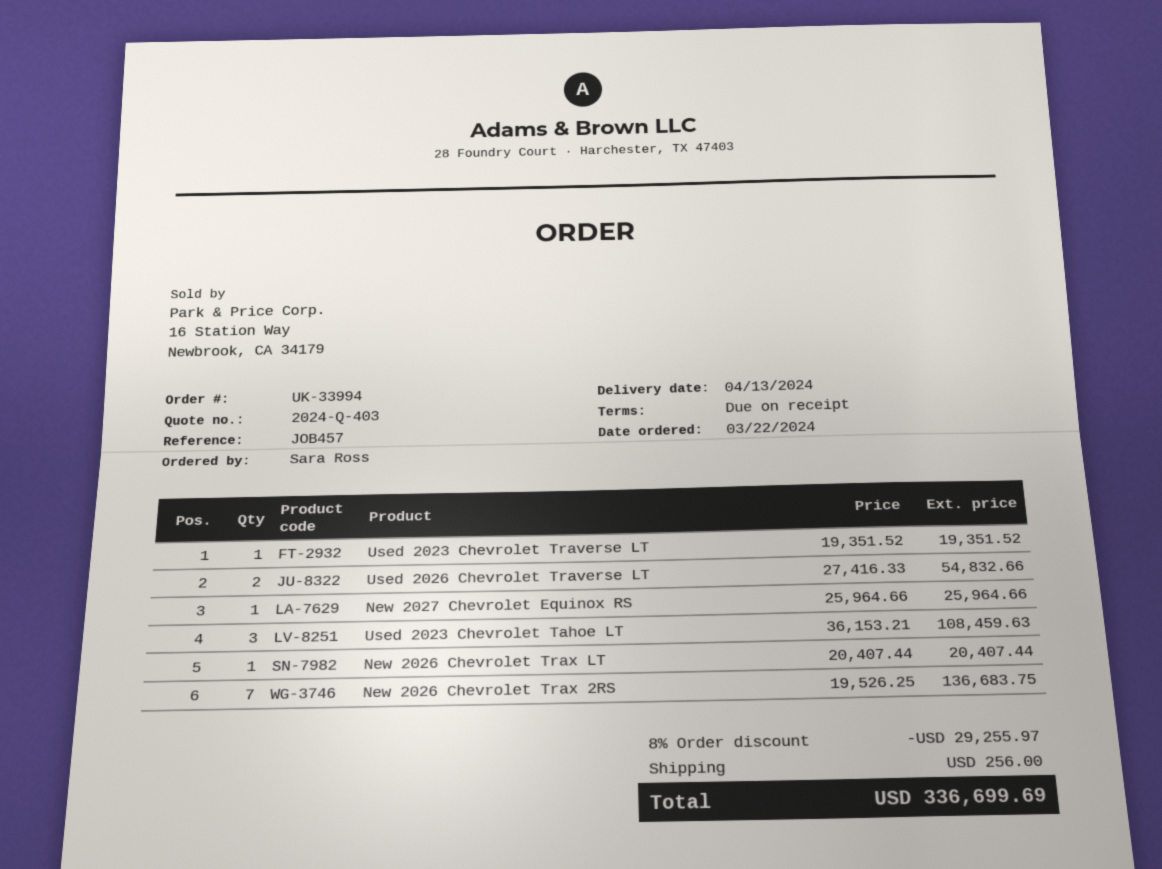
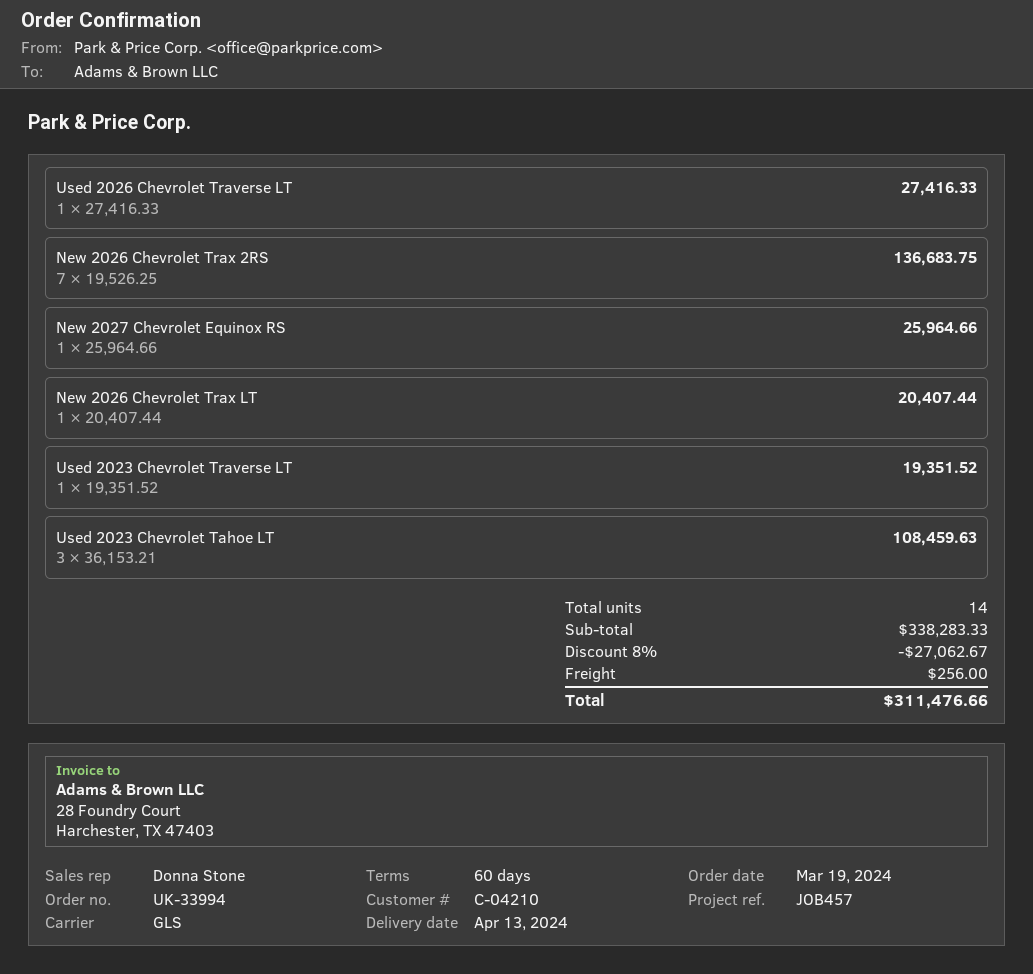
order date: 2024-03-22 -> 2024-03-19
payment terms: on receipt -> 60 days
Used 2026 Chevrolet Traverse LT: 2 x 27416.33 = 54832.66 -> 1 x 27416.33 = 27416.33
discount: 8% = 29255.97 -> 8% = 27062.67
total: 336699.69 -> 311476.66

